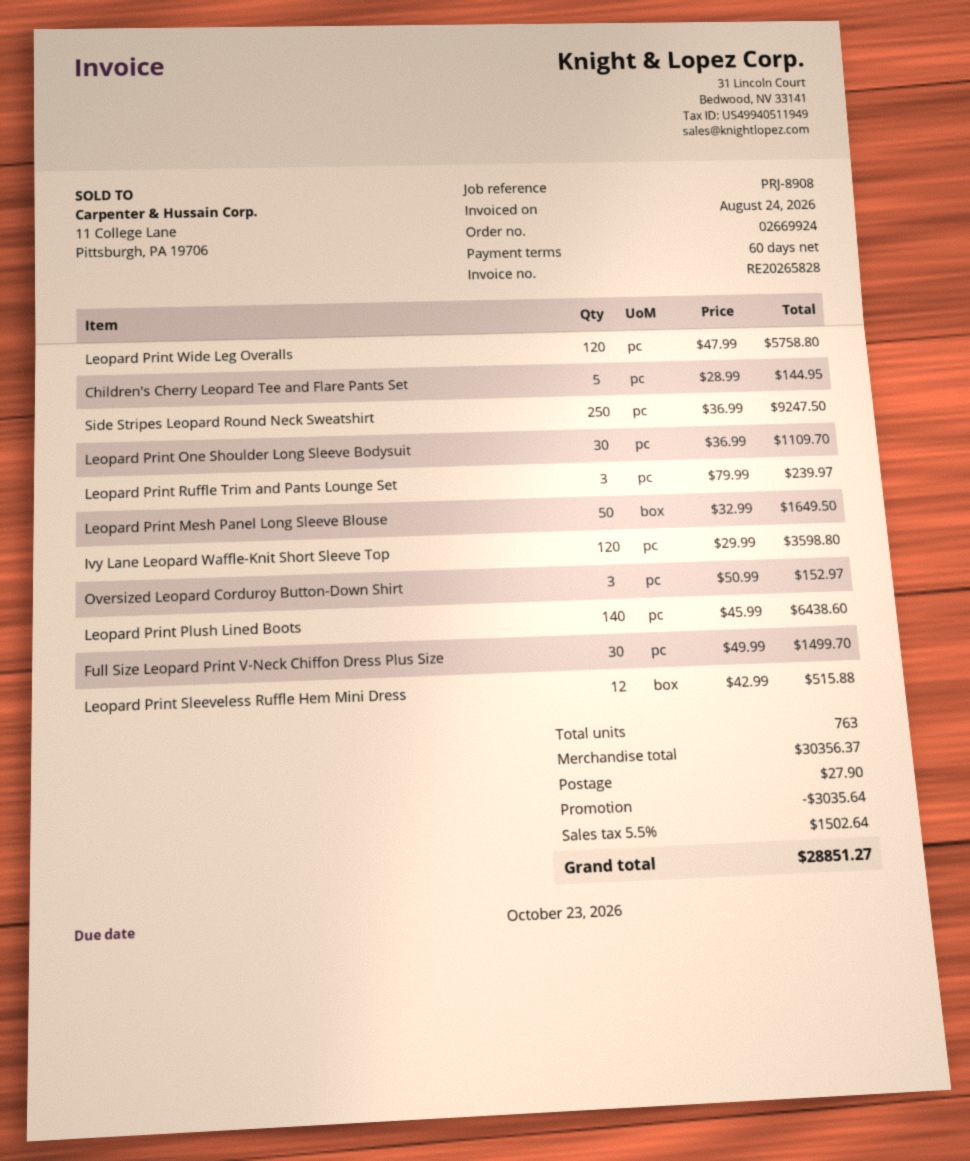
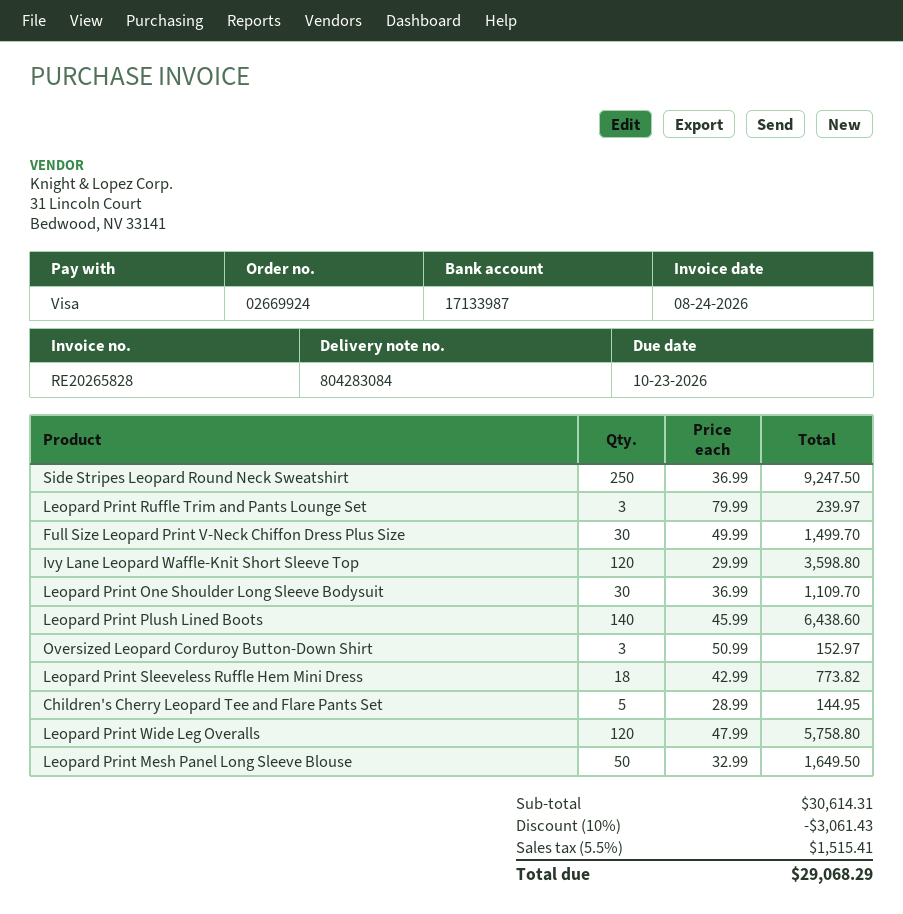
Leopard Print Sleeveless Ruffle Hem Mini Dress: 12 x 42.99 = 515.88 -> 18 x 42.99 = 773.82
subtotal: 30356.37 -> 30614.31
discount: 3035.64 -> 3061.43
shipping: 27.90 -> none
tax: 5.5% = 1502.64 -> 5.5% = 1515.41
total: 28851.27 -> 29068.29

